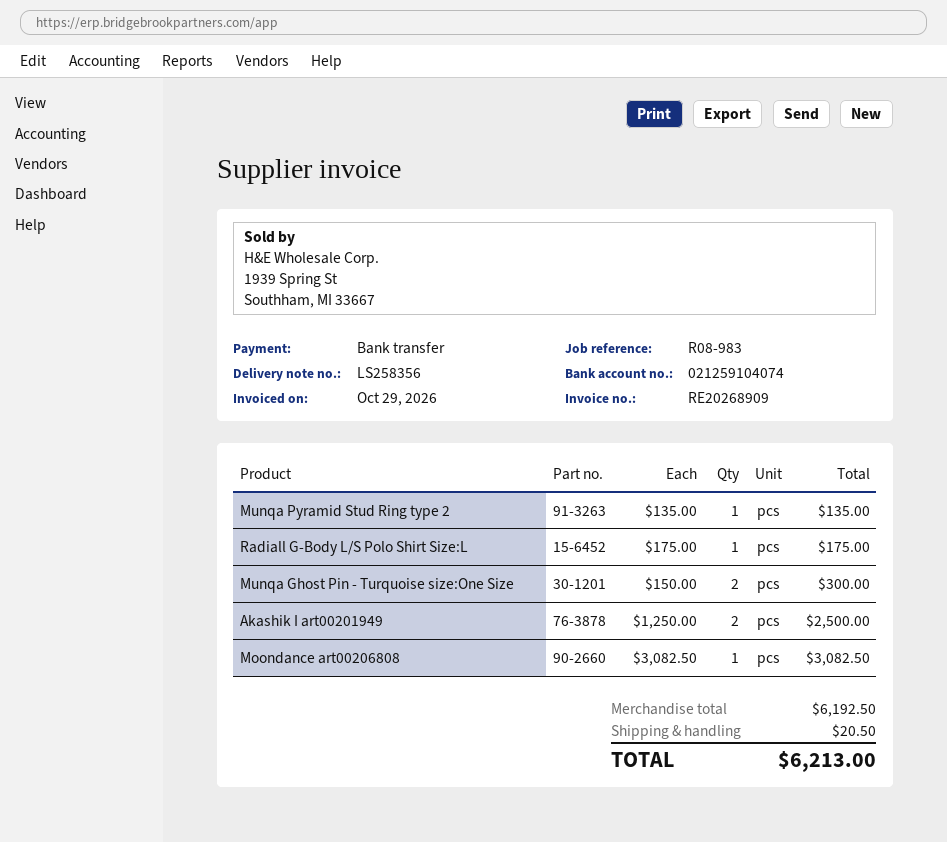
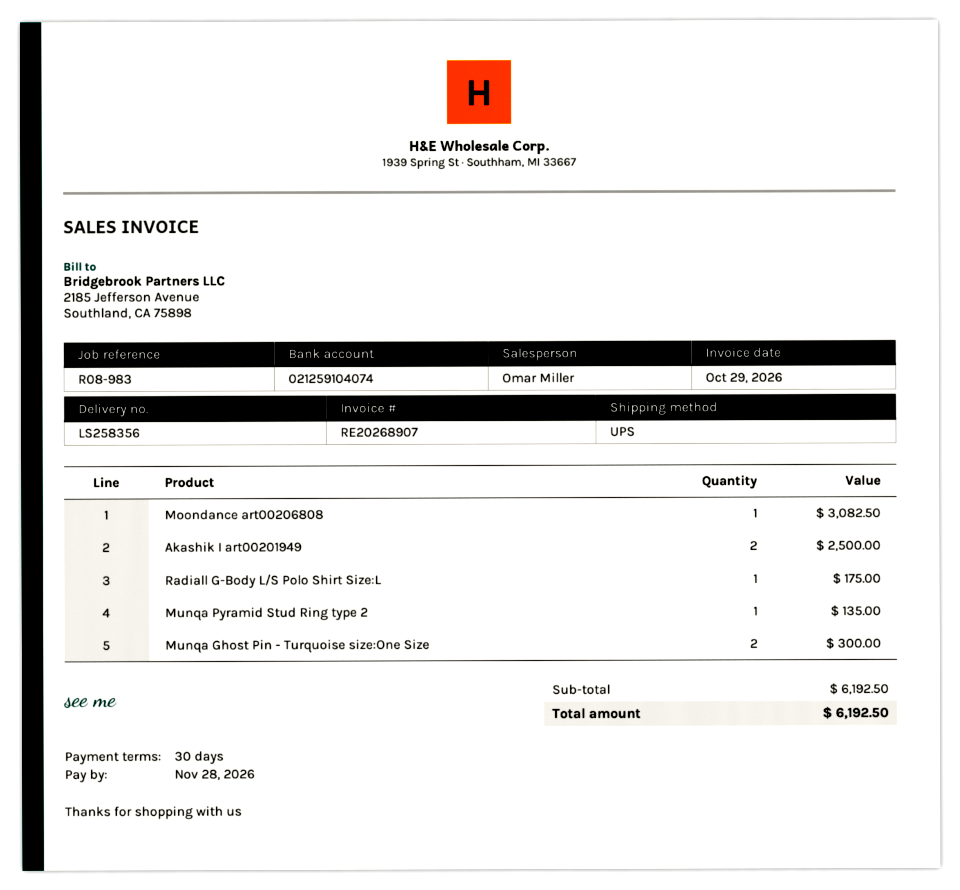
invoice number: RE20268909 -> RE20268907
shipping: 20.50 -> none
total: 6213.00 -> 6192.50

